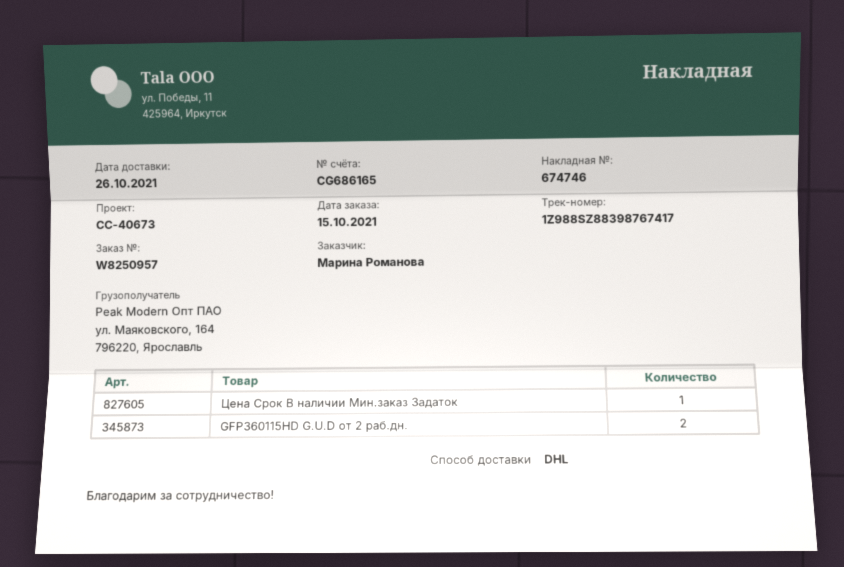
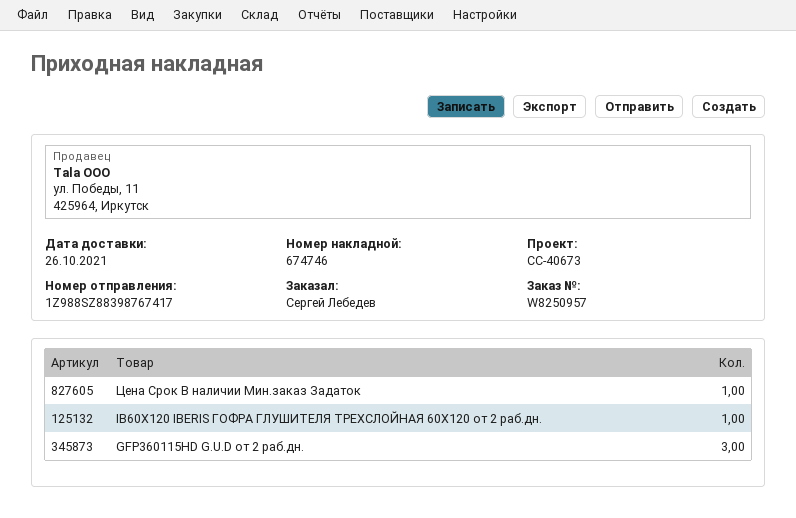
ordered by: Марина Романова -> Сергей Лебедев
GFP360115HD G.U.D от 2 раб.дн.: 2 -> 3
IB60X120 IBERIS ГОФРА ГЛУШИТЕЛЯ ТРЕХСЛОЙНАЯ 60X120 от 2 раб.дн.: none -> 1

